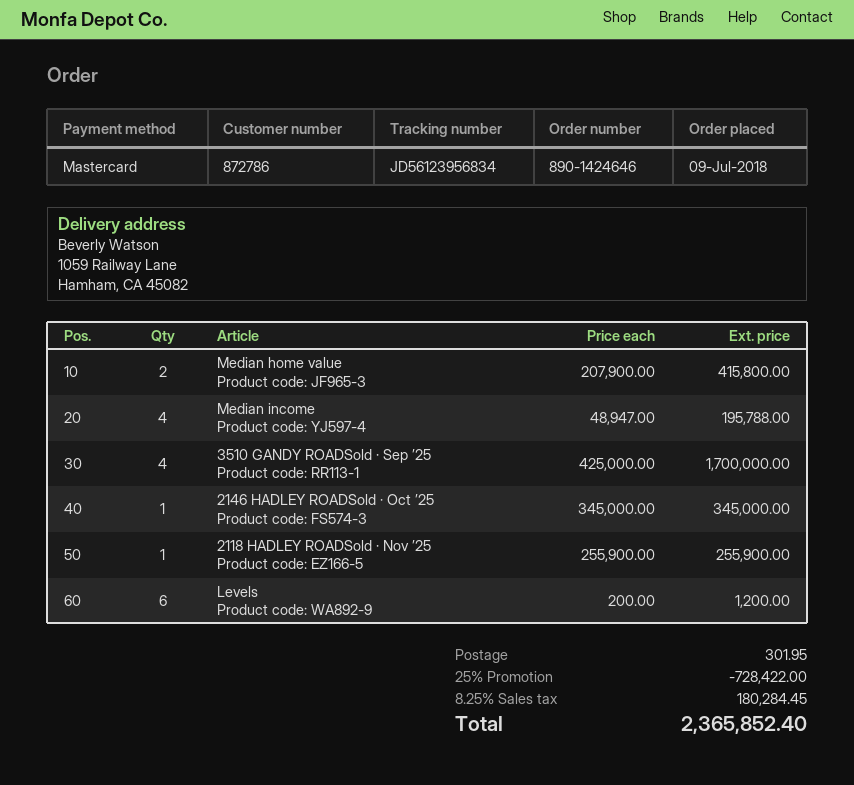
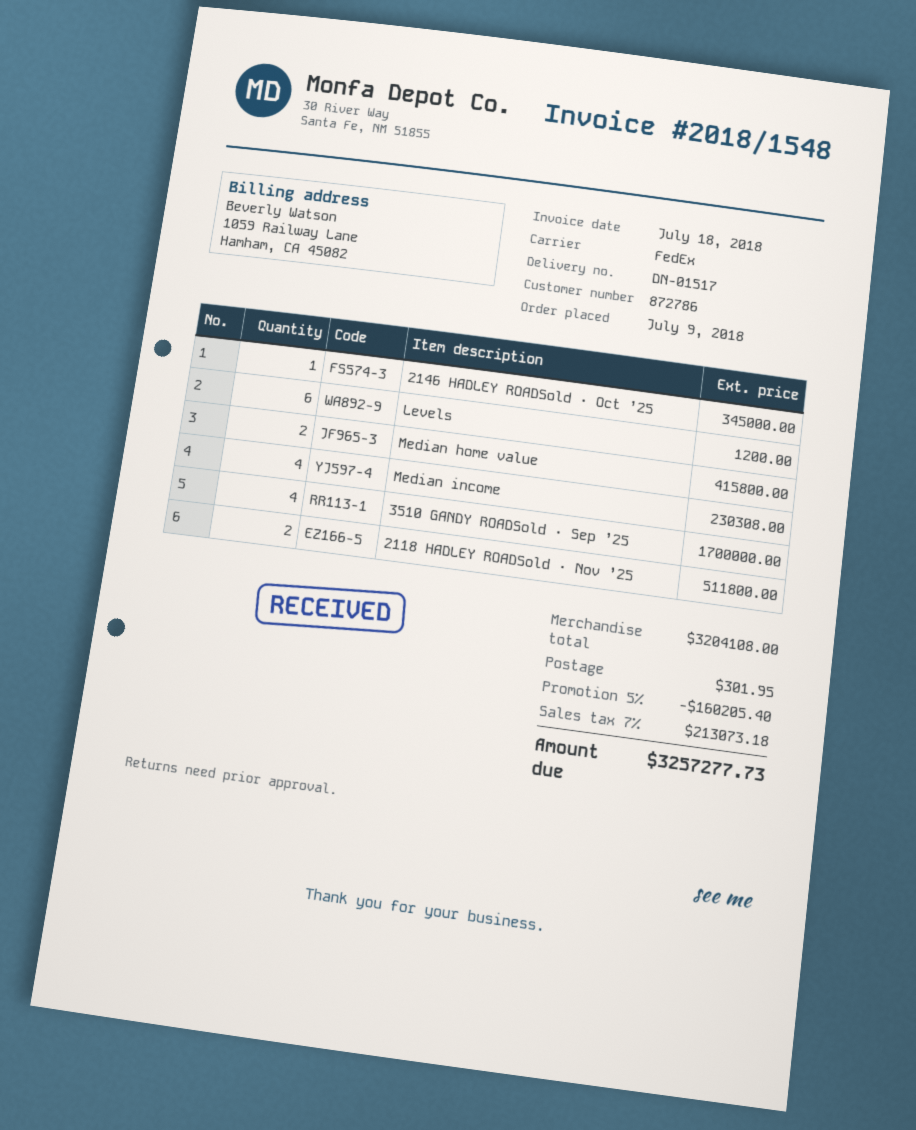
Median income: 4 for 195788.00 -> 4 for 230308.00
2118 HADLEY ROADSold · Nov ’25: 1 for 255900.00 -> 2 for 511800.00
discount: 25% = 728422.00 -> 5% = 160205.40
tax: 8.25% = 180284.45 -> 7% = 213073.18
total: 2365852.40 -> 3257277.73

